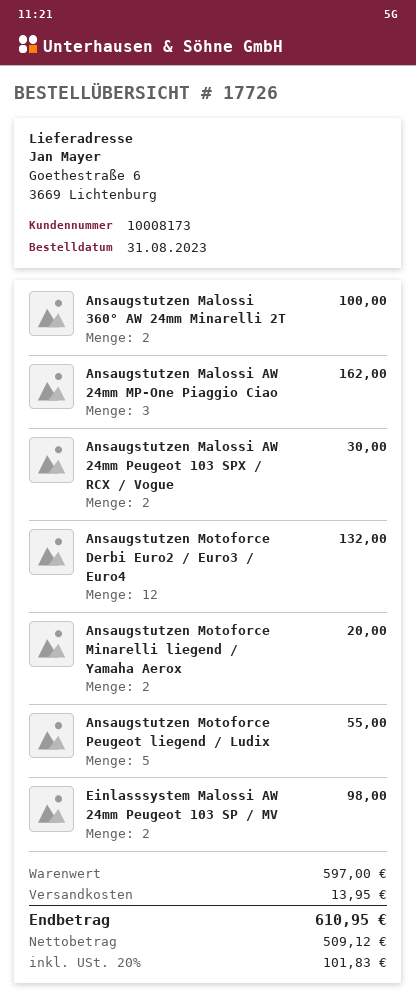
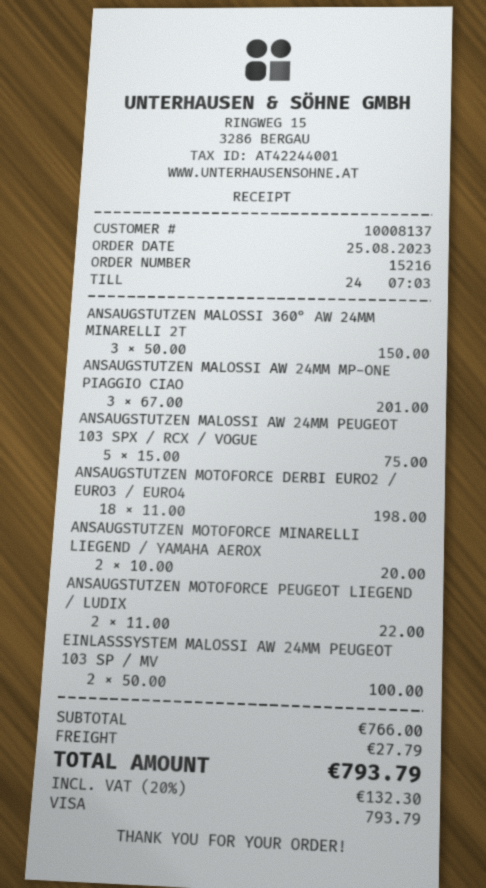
order number: 17726 -> 15216
order date: 2023-08-31 -> 2023-08-25
customer number: 10008173 -> 10008137
Ansaugstutzen Malossi 360° AW 24mm Minarelli 2T: 2 for 100.00 -> 3 for 150.00
Ansaugstutzen Malossi AW 24mm MP-One Piaggio Ciao: 3 for 162.00 -> 3 for 201.00
Ansaugstutzen Malossi AW 24mm Peugeot 103 SPX / RCX / Vogue: 2 for 30.00 -> 5 for 75.00
Ansaugstutzen Motoforce Derbi Euro2 / Euro3 / Euro4: 12 for 132.00 -> 18 for 198.00
Ansaugstutzen Motoforce Peugeot liegend / Ludix: 5 for 55.00 -> 2 for 22.00
Einlasssystem Malossi AW 24mm Peugeot 103 SP / MV: 2 for 98.00 -> 2 for 100.00
subtotal: 597.00 -> 766.00
shipping: 13.95 -> 27.79
tax: 20% = 101.83 -> 20% = 132.30
total: 610.95 -> 793.79

